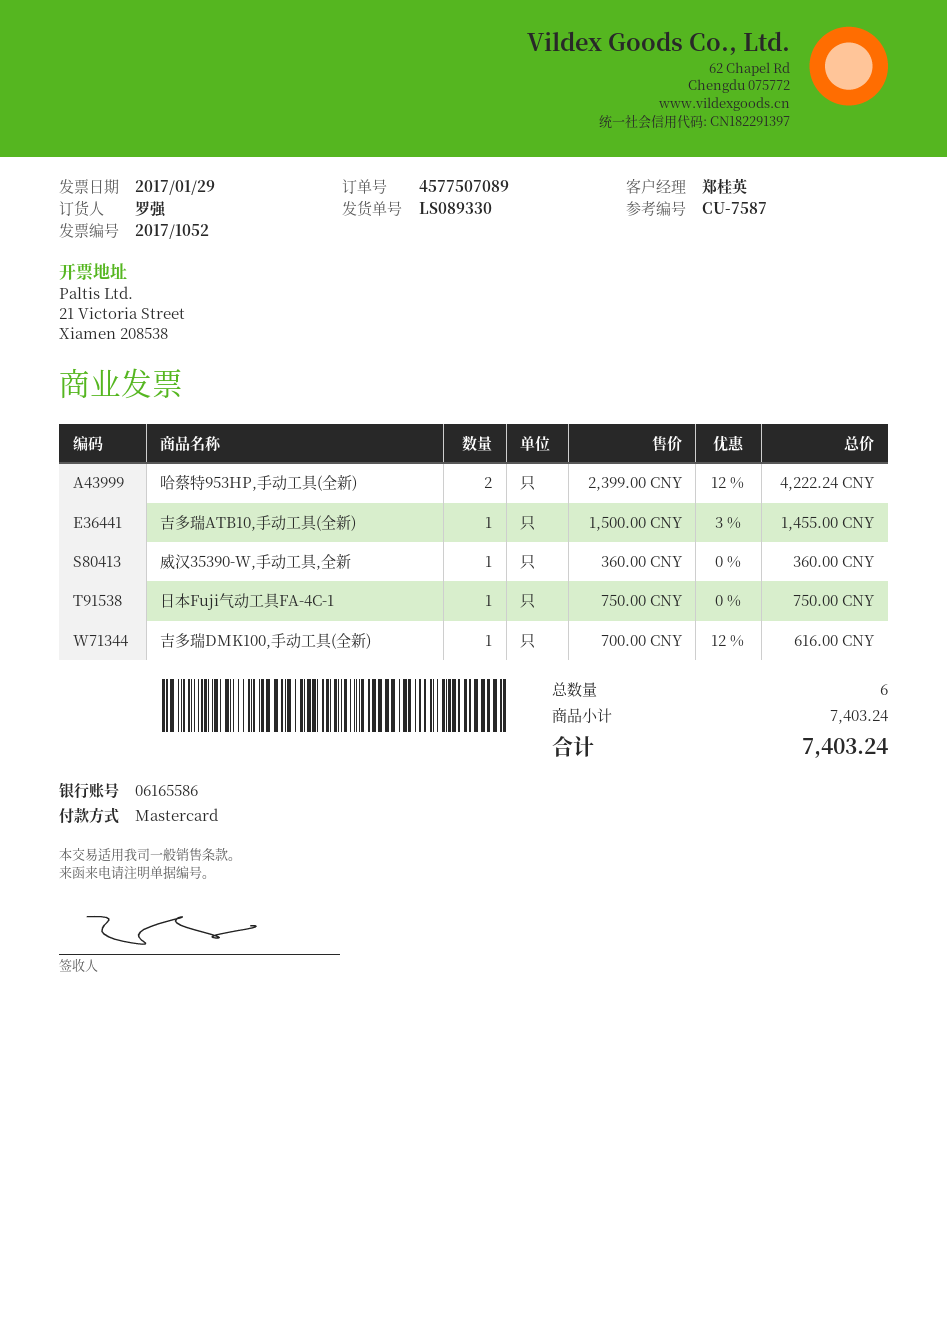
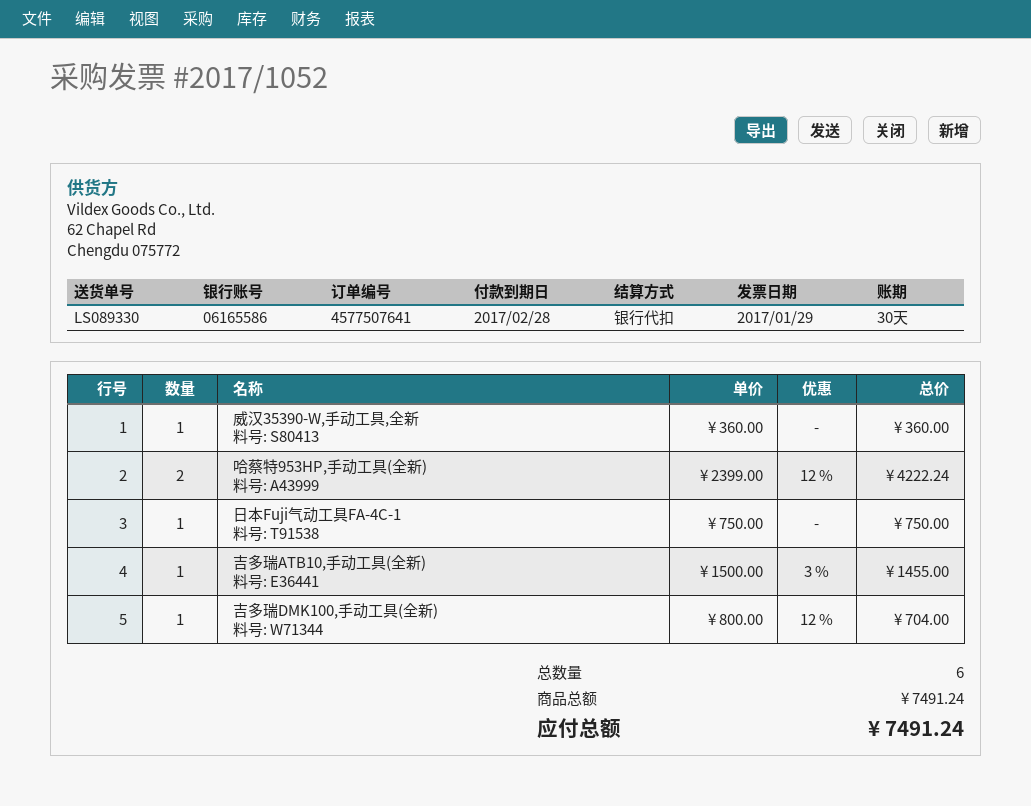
order number: 4577507089 -> 4577507641
payment method: Mastercard -> direct debit
吉多瑞DMK100,手动工具(全新): 1 x 700.00 - 12% = 616.00 -> 1 x 800.00 - 12% = 704.00
subtotal: 7403.24 -> 7491.24
total: 7403.24 -> 7491.24

